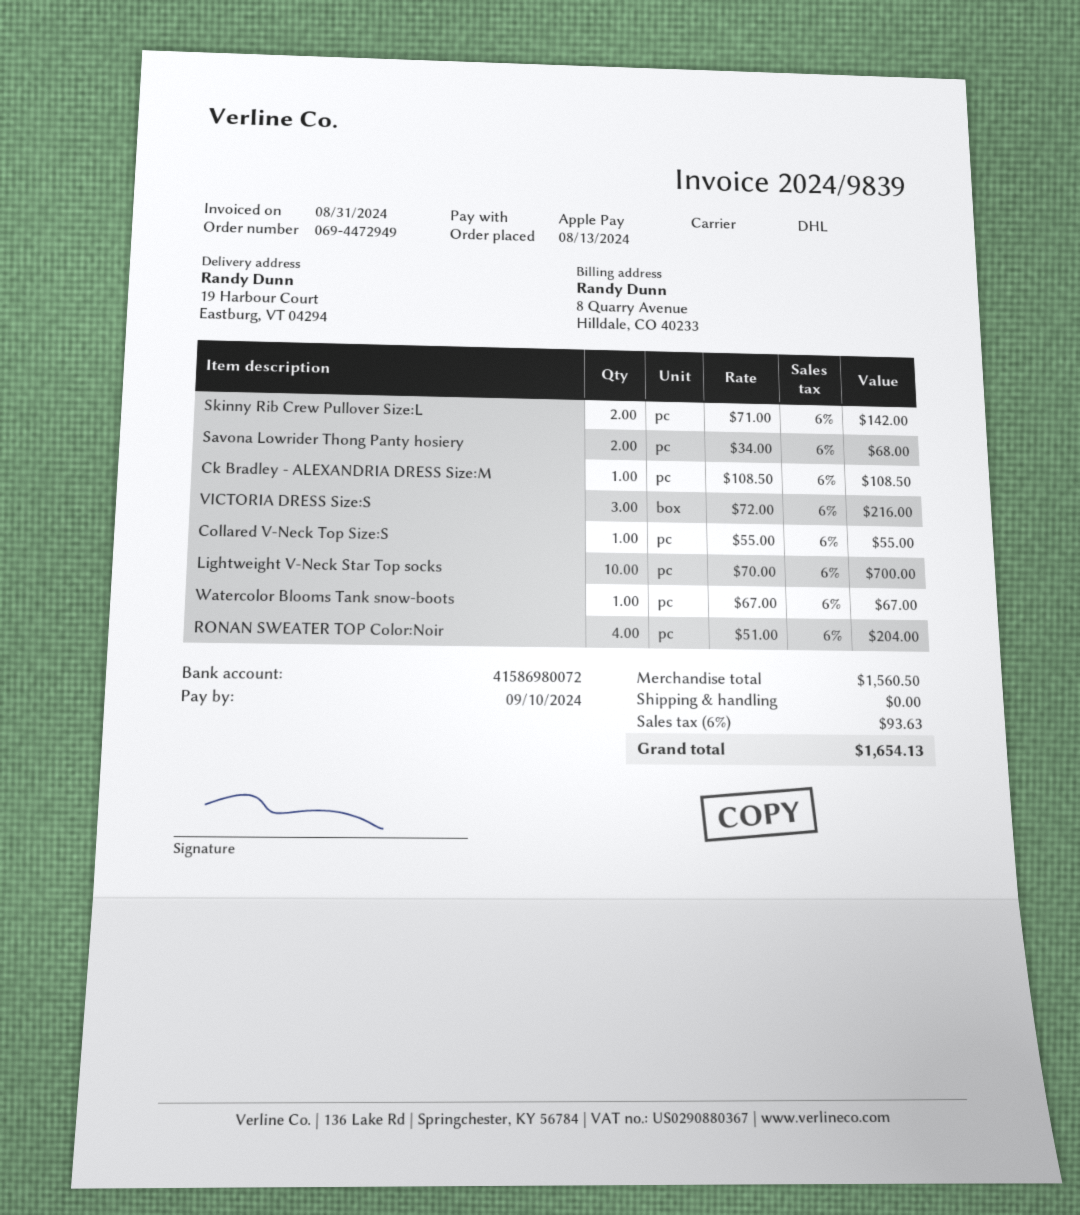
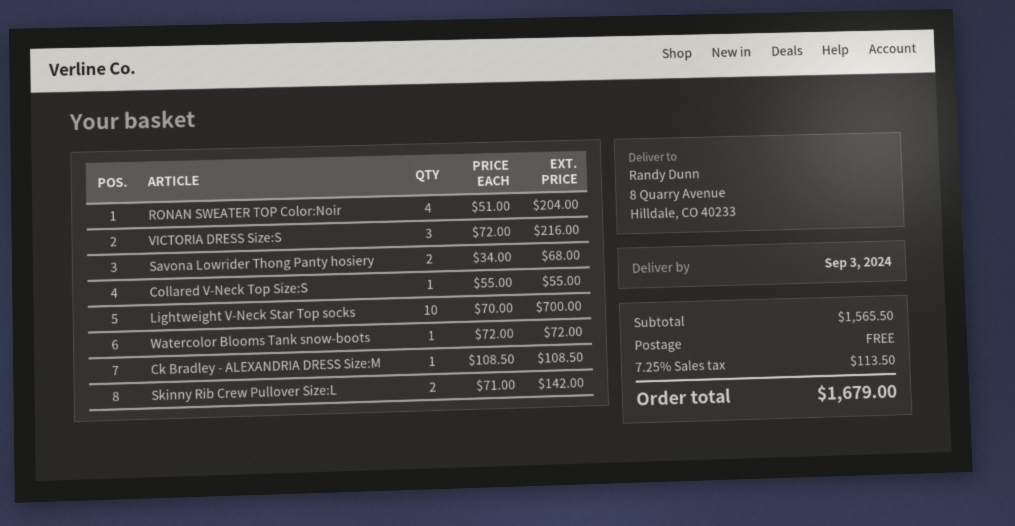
ship to: 19 Harbour Court, Eastburg, VT 04294 -> 8 Quarry Avenue, Hilldale, CO 40233
Watercolor Blooms Tank snow-boots: 1 x 67.00 = 67.00 -> 1 x 72.00 = 72.00
subtotal: 1560.50 -> 1565.50
tax: 6% = 93.63 -> 7.25% = 113.50
total: 1654.13 -> 1679.00

